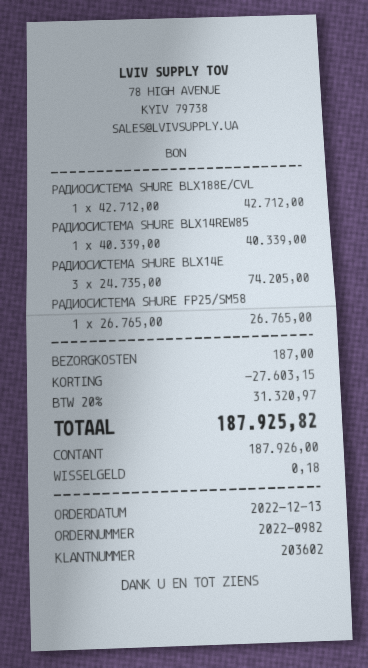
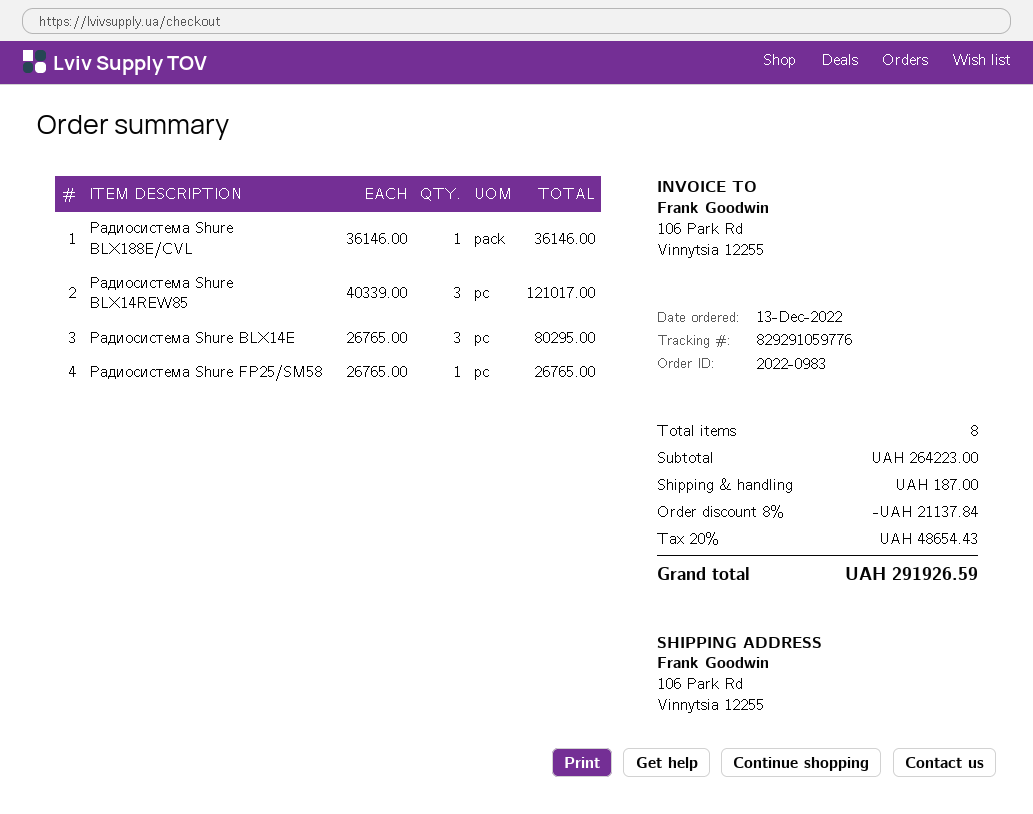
order number: 2022-0982 -> 2022-0983
РАДИОСИСТЕМА SHURE BLX188E/CVL: 1 x 42712.00 = 42712.00 -> 1 x 36146.00 = 36146.00
РАДИОСИСТЕМА SHURE BLX14REW85: 1 x 40339.00 = 40339.00 -> 3 x 40339.00 = 121017.00
РАДИОСИСТЕМА SHURE BLX14E: 3 x 24735.00 = 74205.00 -> 3 x 26765.00 = 80295.00
discount: 27603.15 -> 21137.84
tax: 20% = 31320.97 -> 20% = 48654.43
total: 187925.82 -> 291926.59

